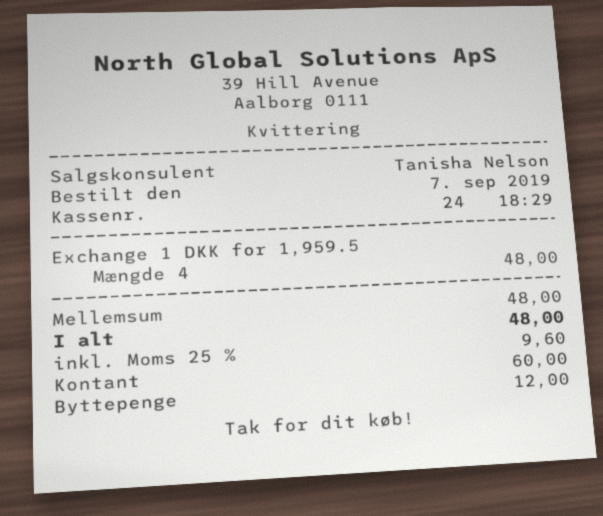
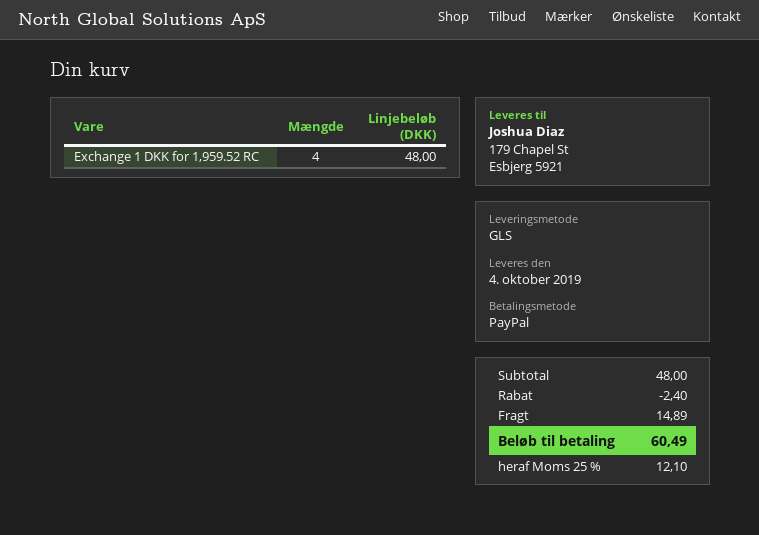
payment method: cash -> PayPal
discount: none -> 2.40
shipping: none -> 14.89
tax: 25% = 9.60 -> 25% = 12.10
total: 48.00 -> 60.49

